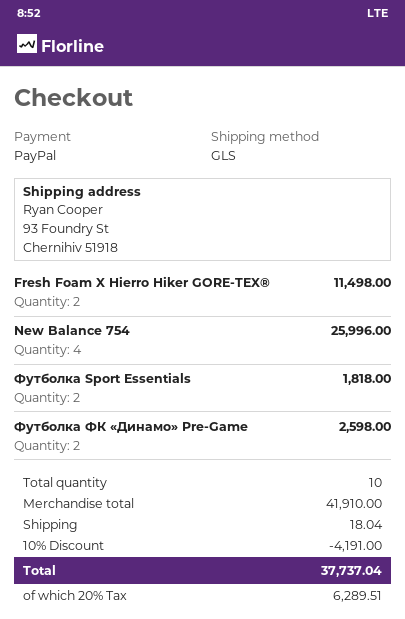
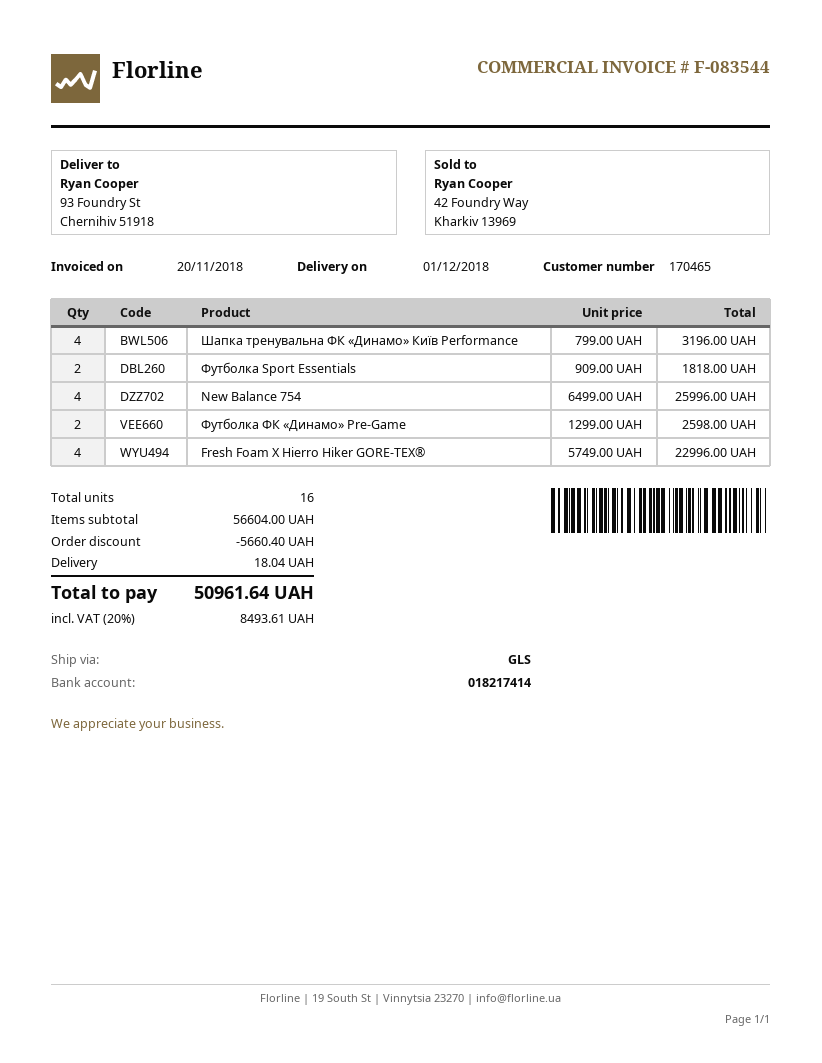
Fresh Foam X Hierro Hiker GORE-TEX®: 2 for 11498.00 -> 4 for 22996.00
Шапка тренувальна ФК «Динамо» Київ Performance: none -> 4 for 3196.00
total quantity: 10 -> 16
subtotal: 41910.00 -> 56604.00
discount: 4191.00 -> 5660.40
tax: 20% = 6289.51 -> 20% = 8493.61
total: 37737.04 -> 50961.64

